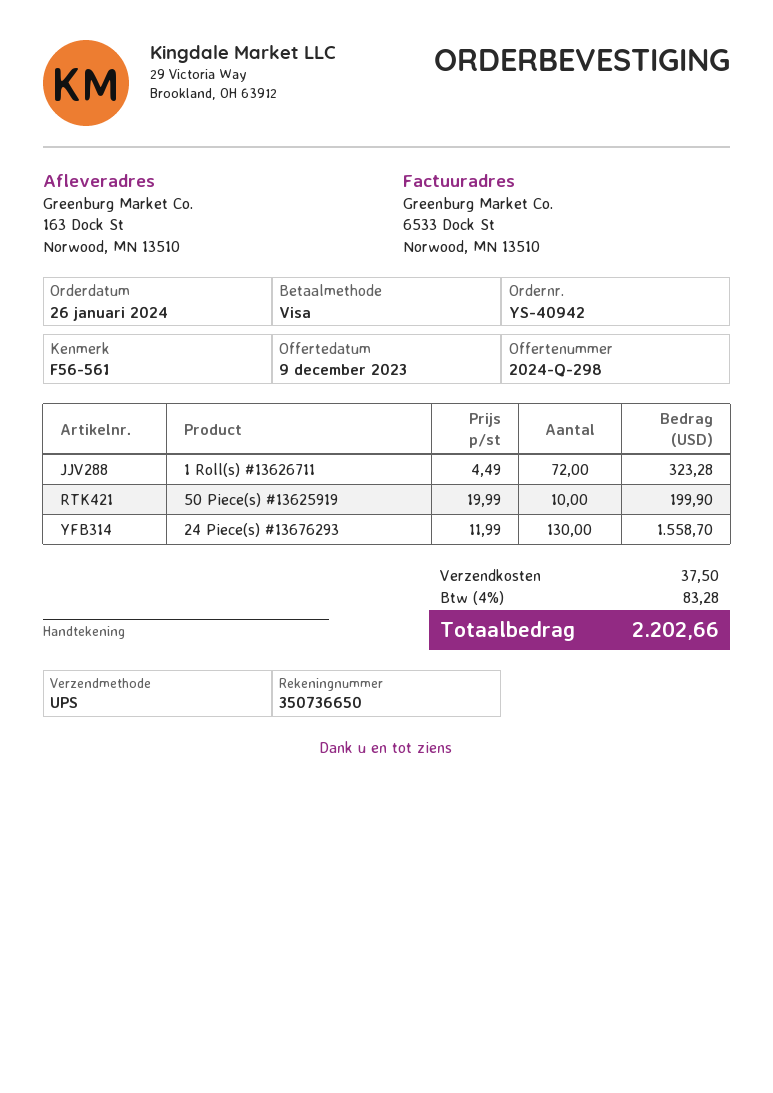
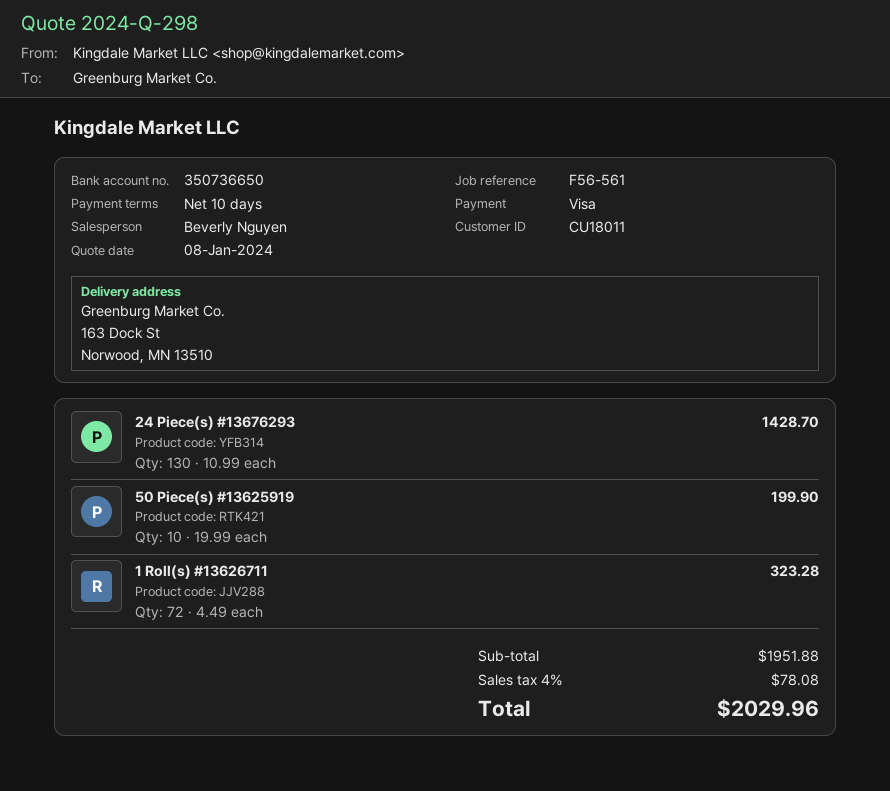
quote date: 2023-12-09 -> 2024-01-08
24 Piece(s) #13676293: 130 x 11.99 = 1558.70 -> 130 x 10.99 = 1428.70
shipping: 37.50 -> none
tax: 4% = 83.28 -> 4% = 78.08
total: 2202.66 -> 2029.96

